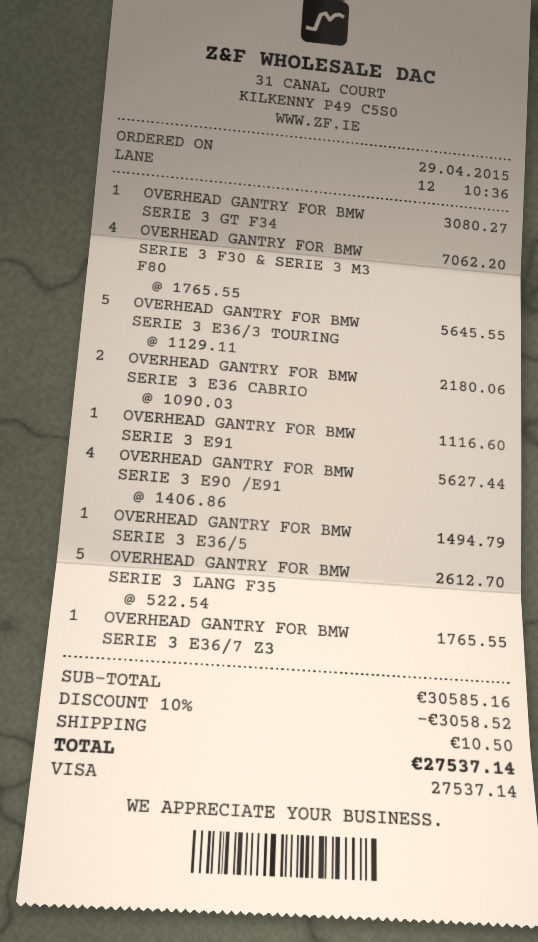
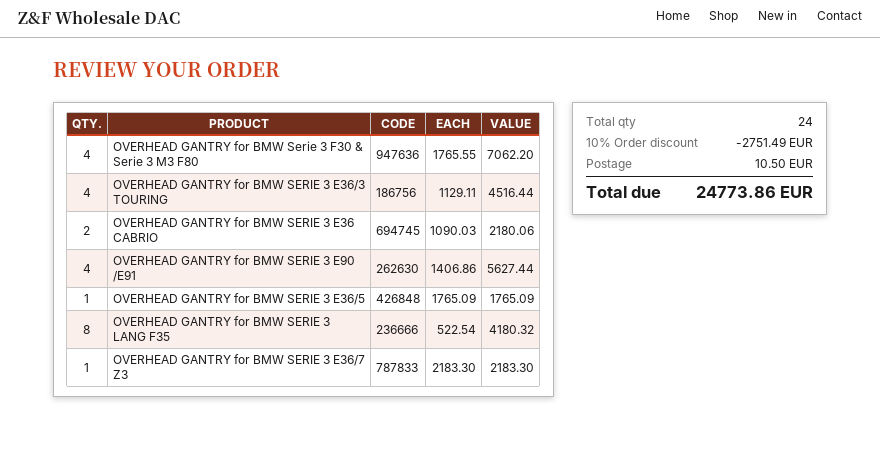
OVERHEAD GANTRY FOR BMW SERIE 3 GT F34: 1 x 3080.27 = 3080.27 -> none
OVERHEAD GANTRY FOR BMW SERIE 3 E36/3 TOURING: 5 x 1129.11 = 5645.55 -> 4 x 1129.11 = 4516.44
OVERHEAD GANTRY FOR BMW SERIE 3 E91: 1 x 1116.60 = 1116.60 -> none
OVERHEAD GANTRY FOR BMW SERIE 3 E36/5: 1 x 1494.79 = 1494.79 -> 1 x 1765.09 = 1765.09
OVERHEAD GANTRY FOR BMW SERIE 3 LANG F35: 5 x 522.54 = 2612.70 -> 8 x 522.54 = 4180.32
OVERHEAD GANTRY FOR BMW SERIE 3 E36/7 Z3: 1 x 1765.55 = 1765.55 -> 1 x 2183.30 = 2183.30
discount: 10% = 3058.52 -> 10% = 2751.49
total: 27537.14 -> 24773.86

